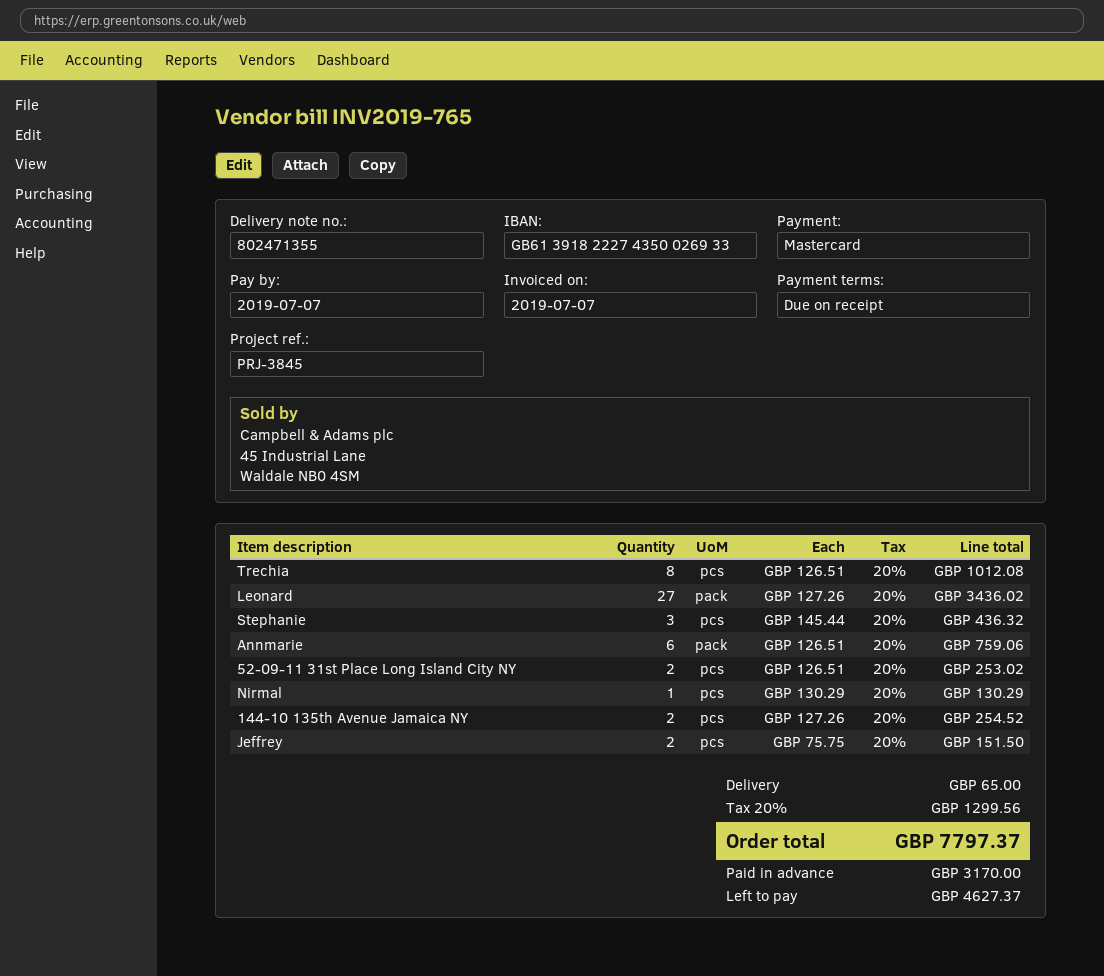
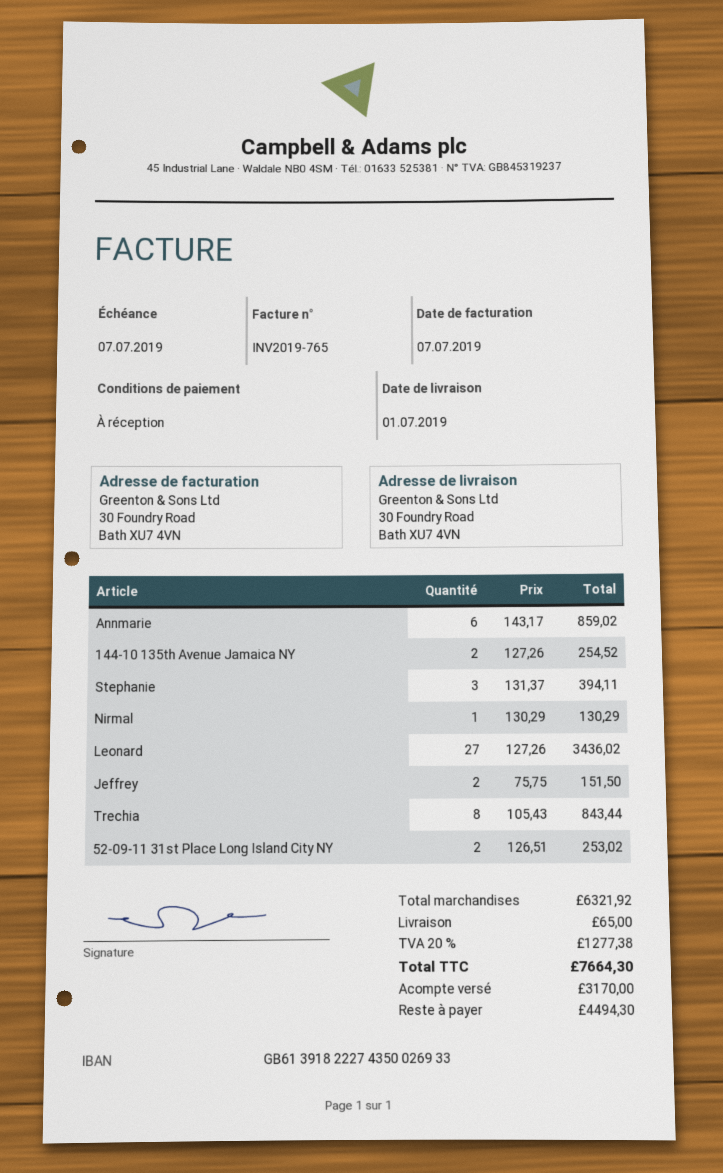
Trechia: 8 x 126.51 = 1012.08 -> 8 x 105.43 = 843.44
Stephanie: 3 x 145.44 = 436.32 -> 3 x 131.37 = 394.11
Annmarie: 6 x 126.51 = 759.06 -> 6 x 143.17 = 859.02
tax: 20% = 1299.56 -> 20% = 1277.38
total: 7797.37 -> 7664.30
balance: 4627.37 -> 4494.30

